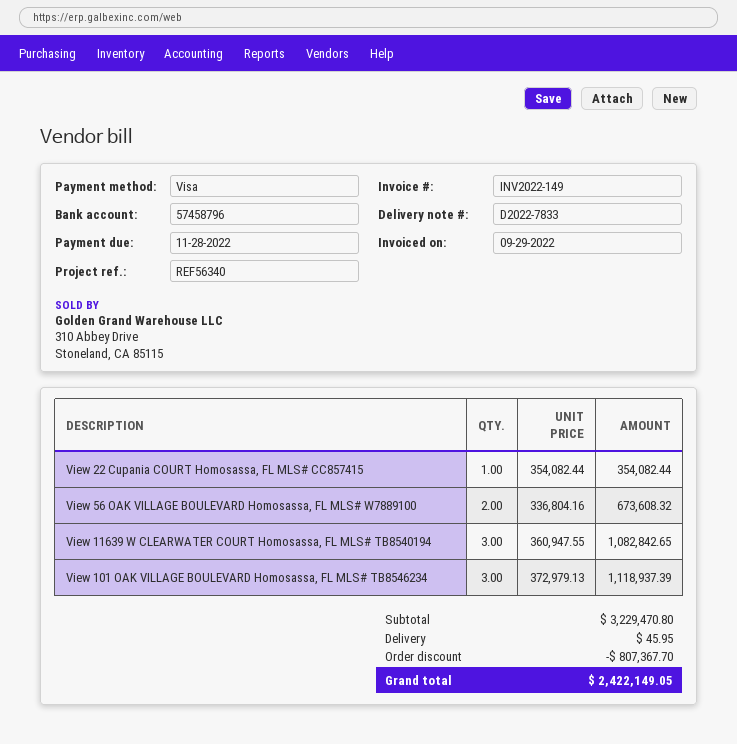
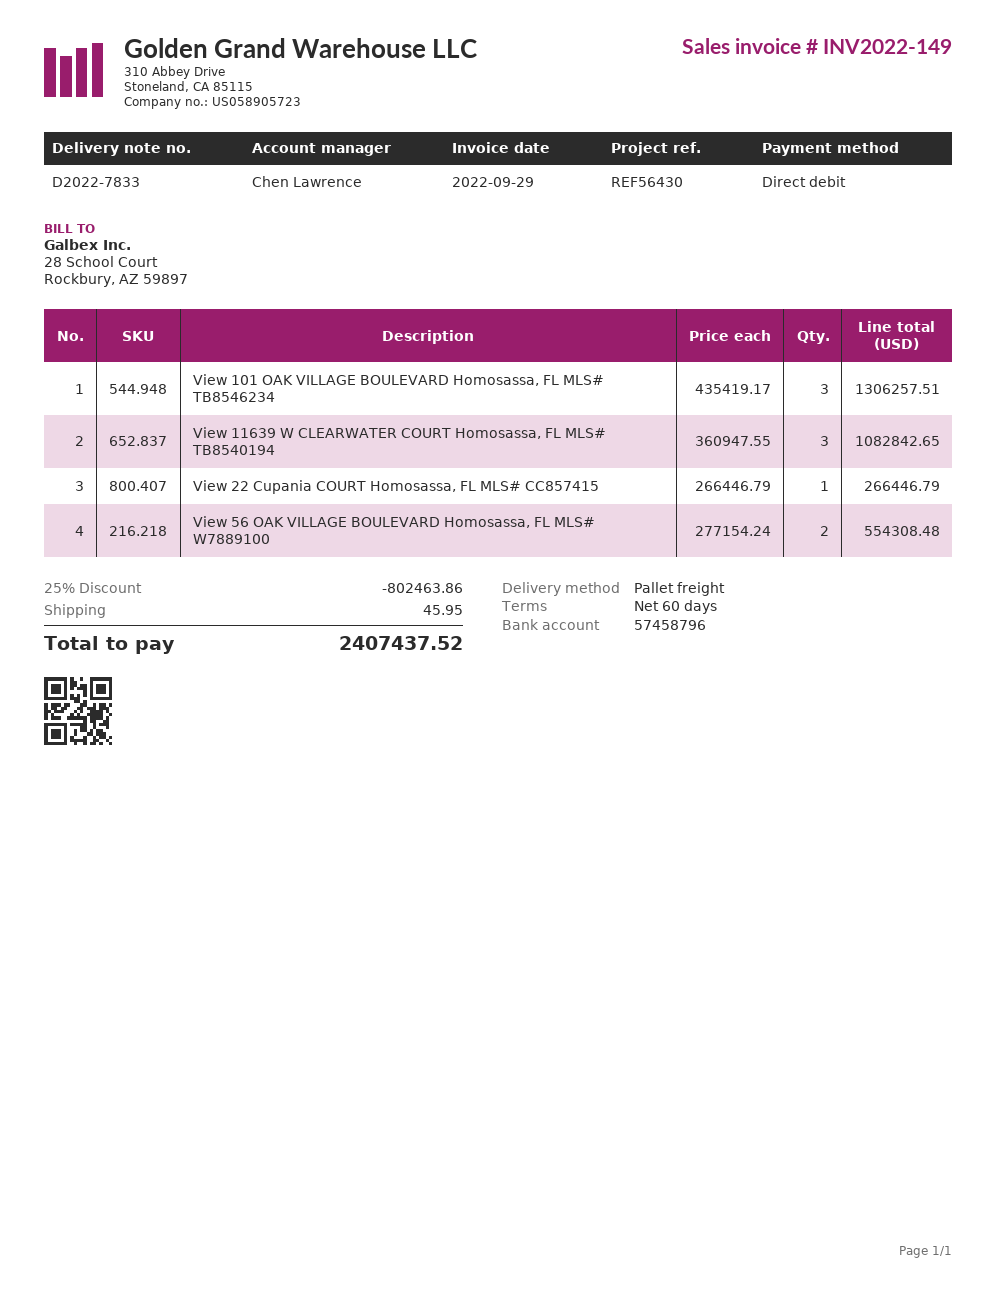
reference: REF56340 -> REF56430
payment method: Visa -> direct debit
View 22 Cupania COURT Homosassa, FL MLS# CC857415: 1 x 354082.44 = 354082.44 -> 1 x 266446.79 = 266446.79
View 56 OAK VILLAGE BOULEVARD Homosassa, FL MLS# W7889100: 2 x 336804.16 = 673608.32 -> 2 x 277154.24 = 554308.48
View 101 OAK VILLAGE BOULEVARD Homosassa, FL MLS# TB8546234: 3 x 372979.13 = 1118937.39 -> 3 x 435419.17 = 1306257.51
discount: 807367.70 -> 802463.86
total: 2422149.05 -> 2407437.52

